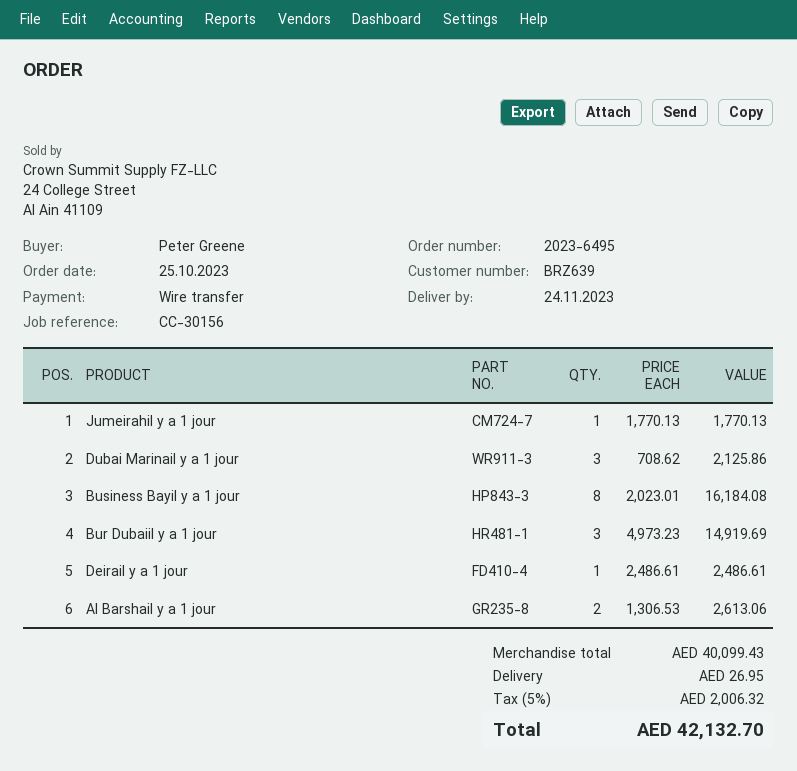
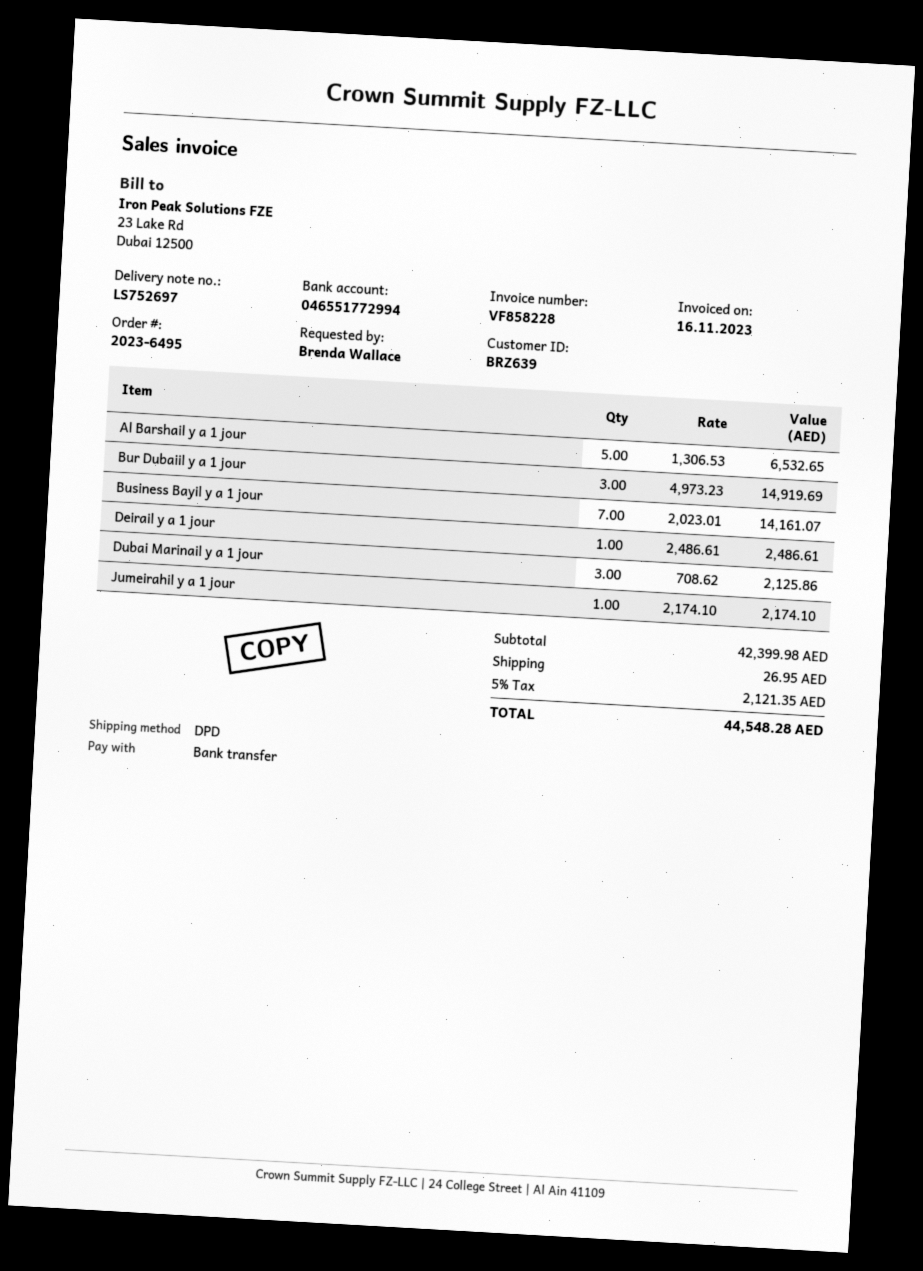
ordered by: Peter Greene -> Brenda Wallace
Jumeirahil y a 1 jour: 1 x 1770.13 = 1770.13 -> 1 x 2174.10 = 2174.10
Business Bayil y a 1 jour: 8 x 2023.01 = 16184.08 -> 7 x 2023.01 = 14161.07
Al Barshail y a 1 jour: 2 x 1306.53 = 2613.06 -> 5 x 1306.53 = 6532.65
subtotal: 40099.43 -> 42399.98
tax: 5% = 2006.32 -> 5% = 2121.35
total: 42132.70 -> 44548.28

